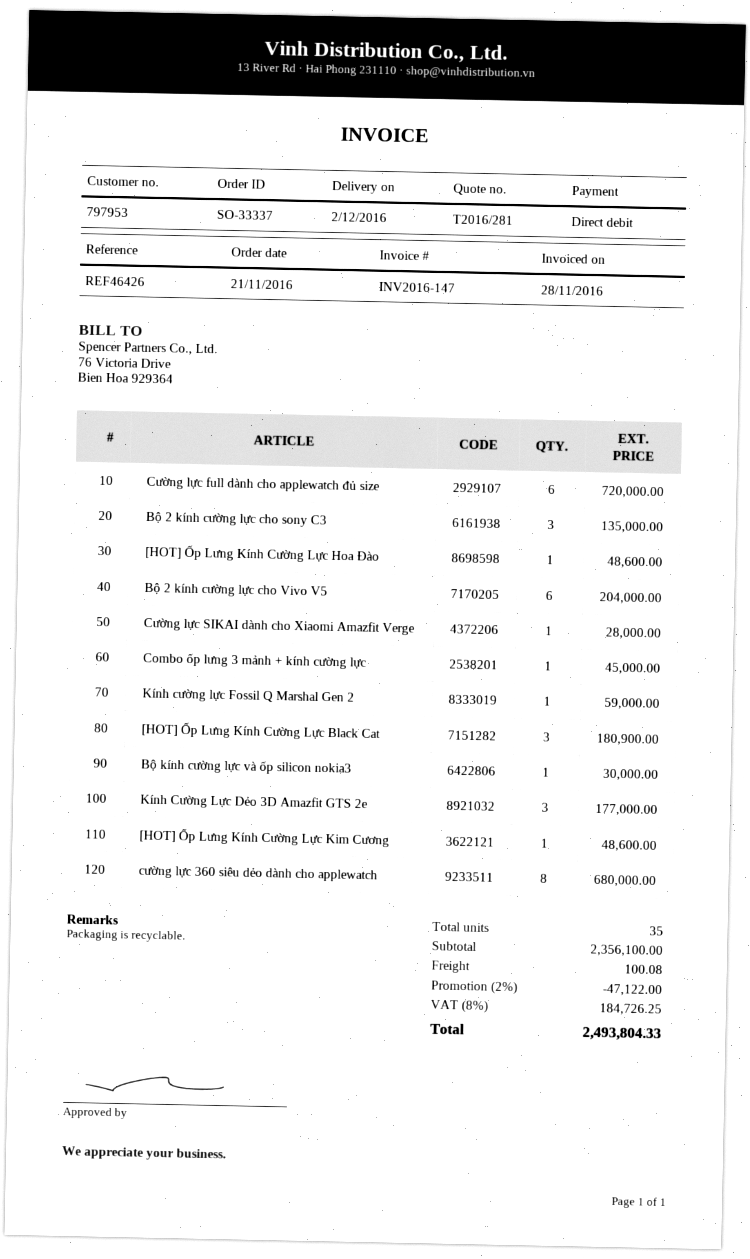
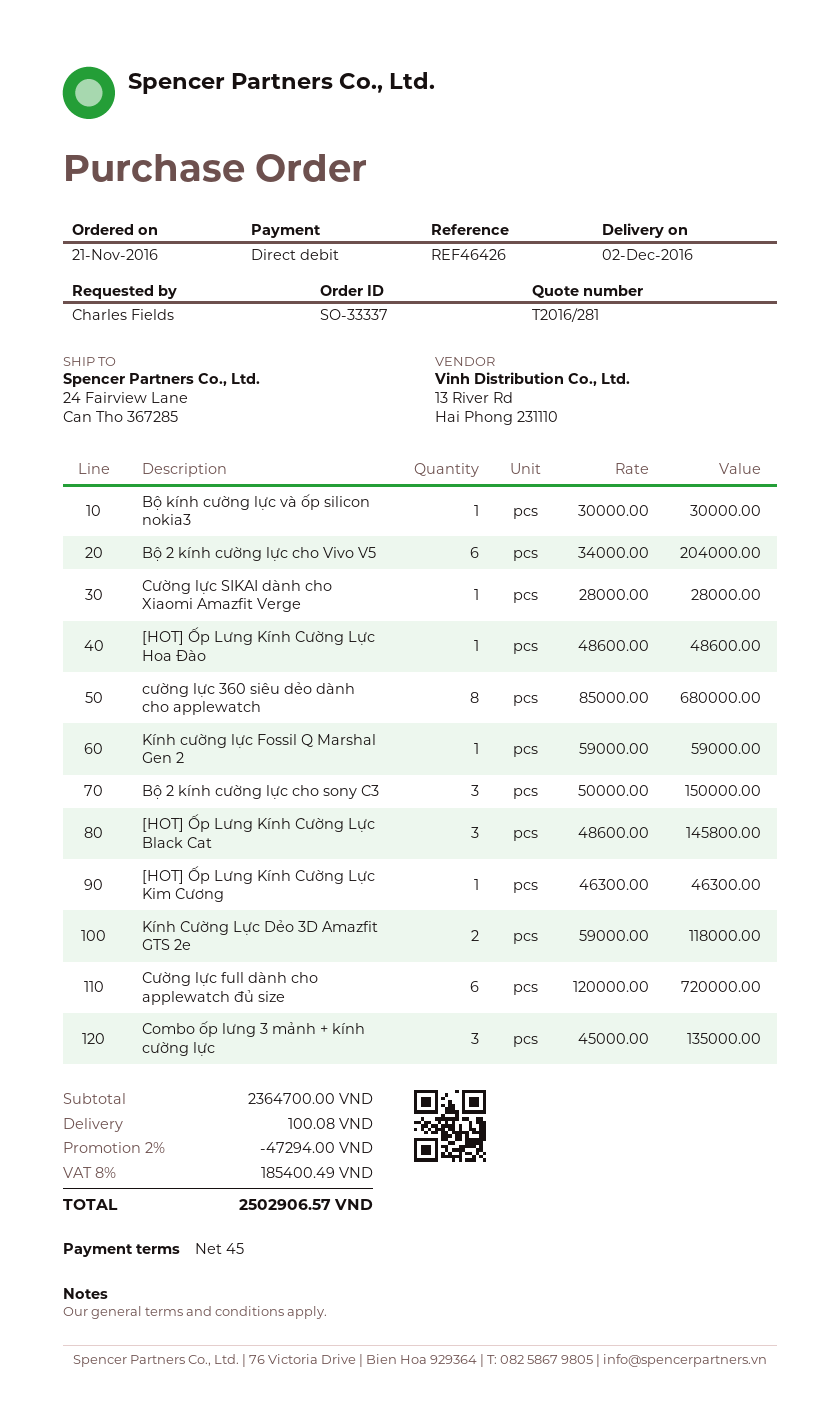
Bộ 2 kính cường lực cho sony C3: 3 for 135000.00 -> 3 for 150000.00
Combo ốp lưng 3 mảnh + kính cường lực: 1 for 45000.00 -> 3 for 135000.00
[HOT] Ốp Lưng Kính Cường Lực Black Cat: 3 for 180900.00 -> 3 for 145800.00
Kính Cường Lực Dẻo 3D Amazfit GTS 2e: 3 for 177000.00 -> 2 for 118000.00
[HOT] Ốp Lưng Kính Cường Lực Kim Cương: 1 for 48600.00 -> 1 for 46300.00
subtotal: 2356100.00 -> 2364700.00
discount: 2% = 47122.00 -> 2% = 47294.00
tax: 8% = 184726.25 -> 8% = 185400.49
total: 2493804.33 -> 2502906.57

